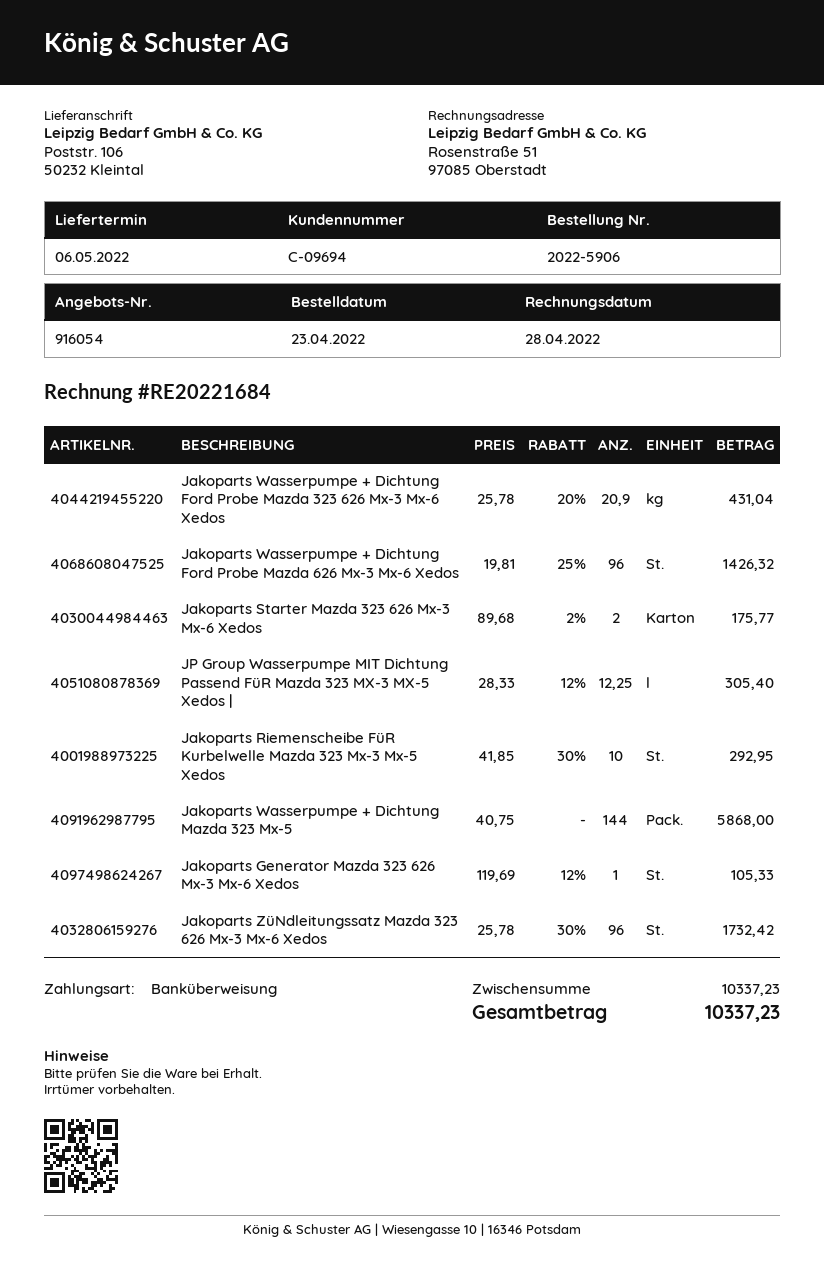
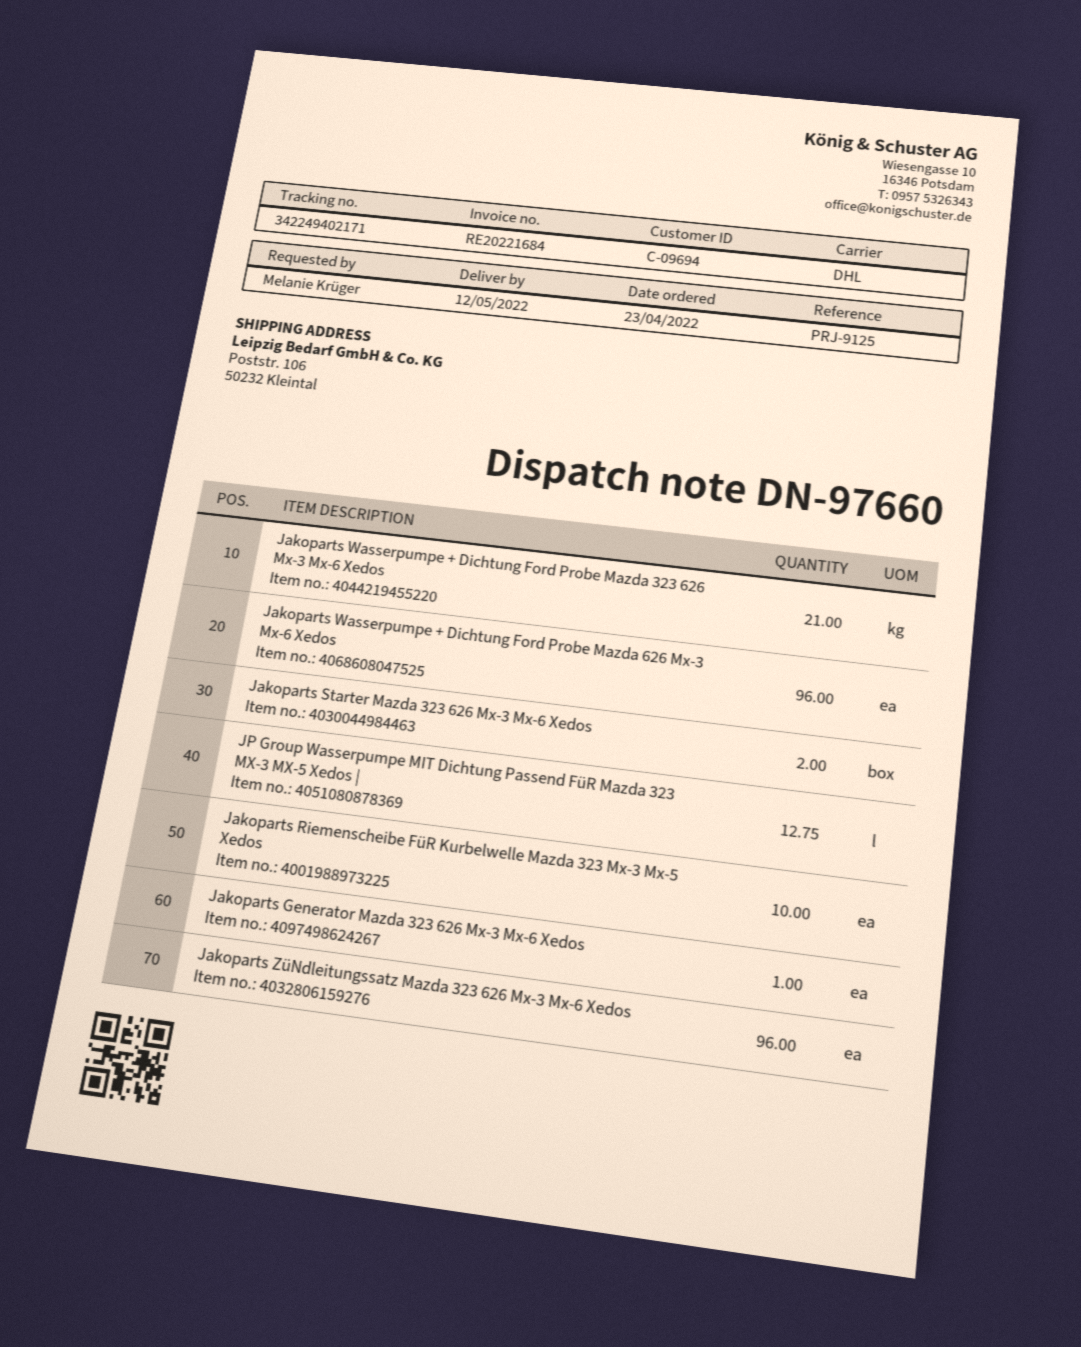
delivery date: 2022-05-06 -> 2022-05-12
Jakoparts Wasserpumpe + Dichtung Ford Probe Mazda 323 626 Mx-3 Mx-6 Xedos: 20.9 -> 21
JP Group Wasserpumpe MIT Dichtung Passend FüR Mazda 323 MX-3 MX-5 Xedos |: 12.25 -> 12.75
Jakoparts Wasserpumpe + Dichtung Mazda 323 Mx-5: 144 -> none

